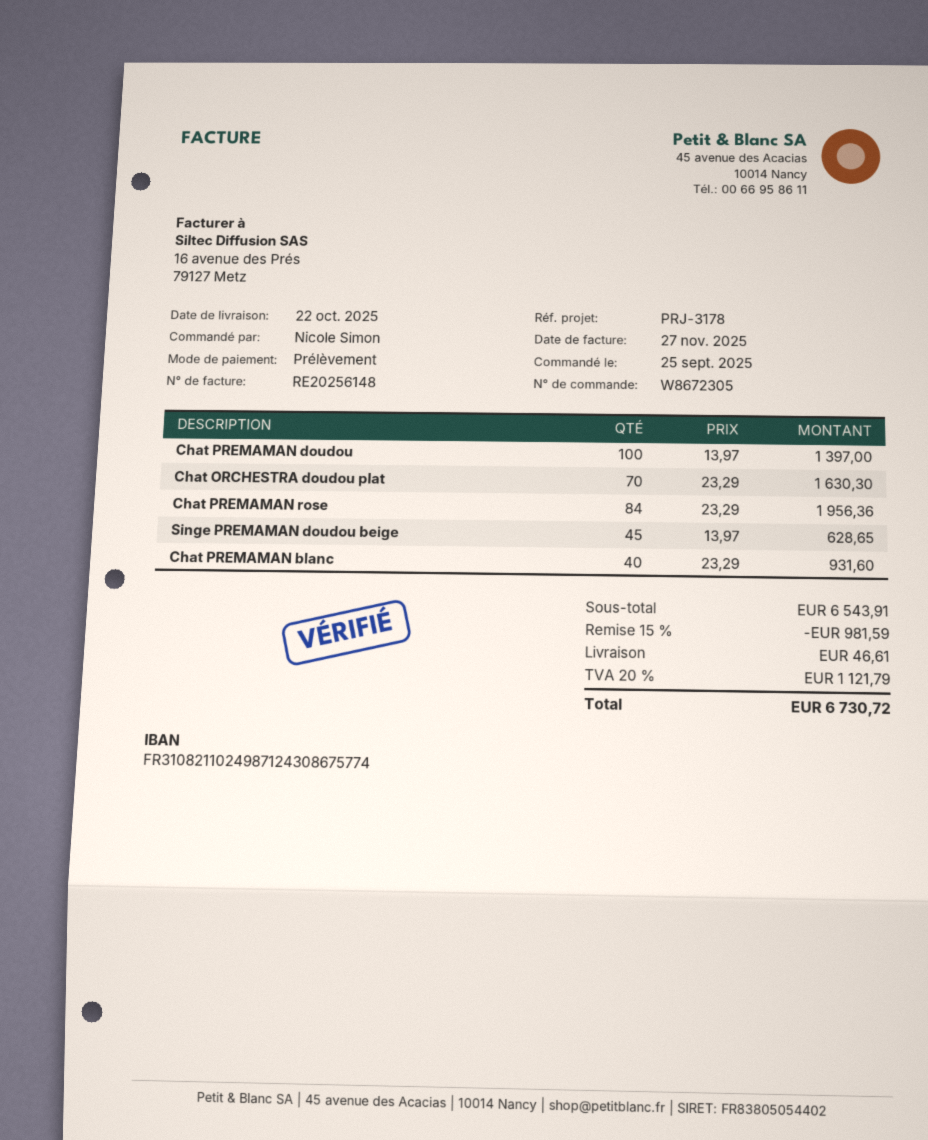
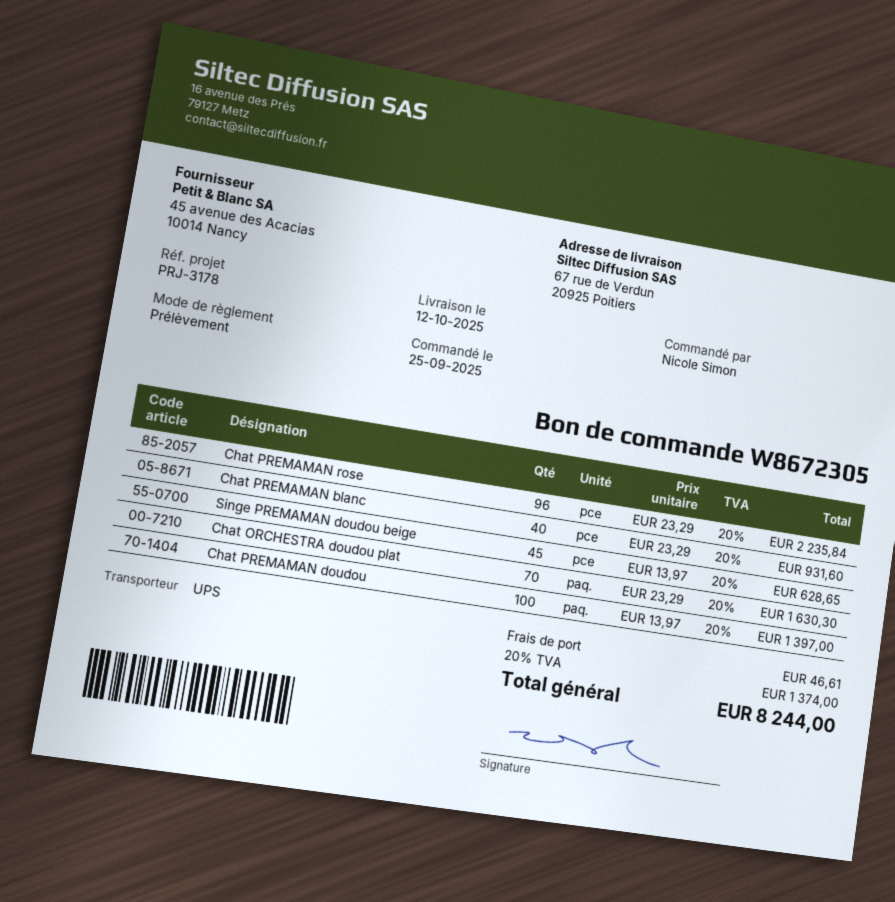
delivery date: 2025-10-22 -> 2025-10-12
Chat PREMAMAN rose: 84 x 23.29 = 1956.36 -> 96 x 23.29 = 2235.84
discount: 15% = 981.59 -> none
tax: 20% = 1121.79 -> 20% = 1374.00
total: 6730.72 -> 8244.00

